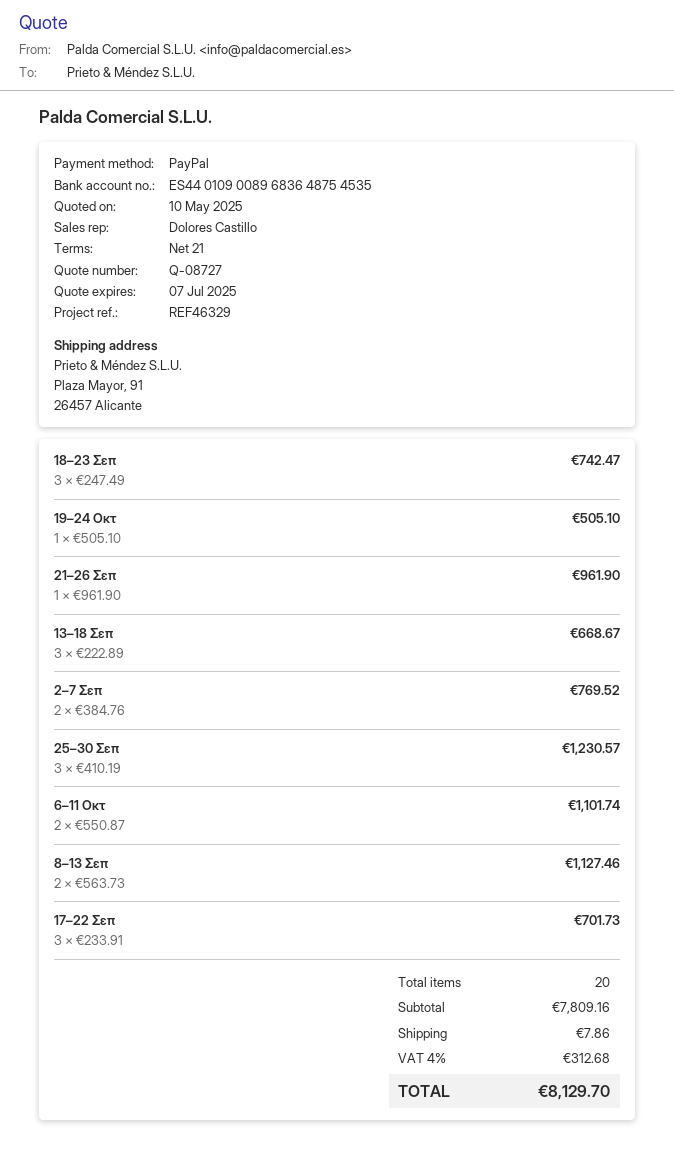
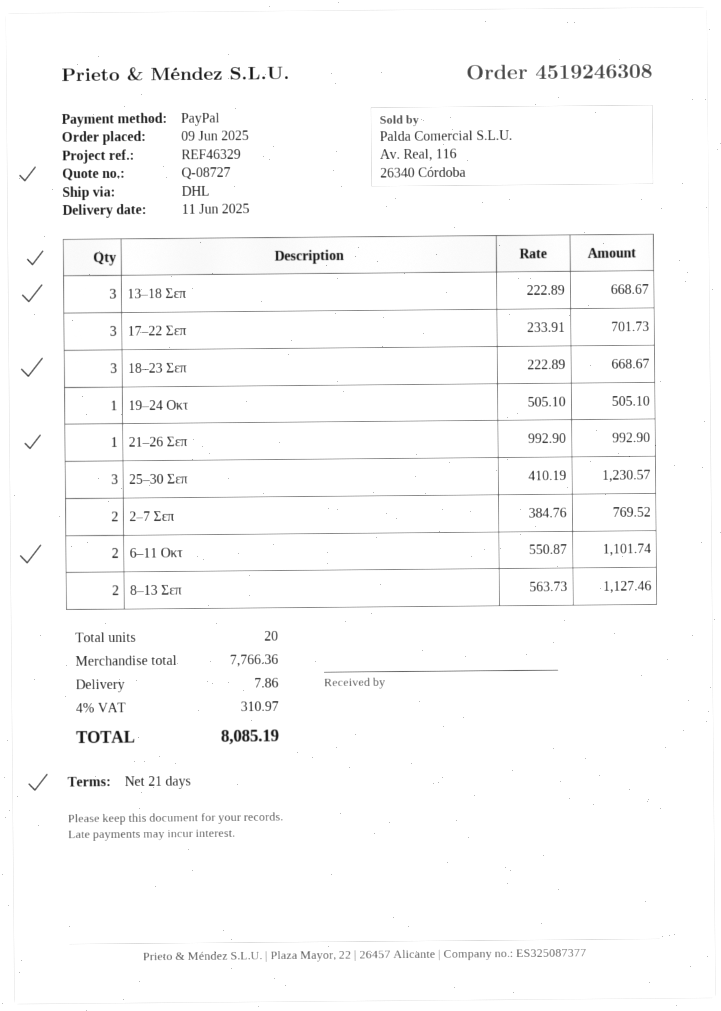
18–23 Σεπ: 3 x 247.49 = 742.47 -> 3 x 222.89 = 668.67
21–26 Σεπ: 1 x 961.90 = 961.90 -> 1 x 992.90 = 992.90
subtotal: 7809.16 -> 7766.36
tax: 4% = 312.68 -> 4% = 310.97
total: 8129.70 -> 8085.19

